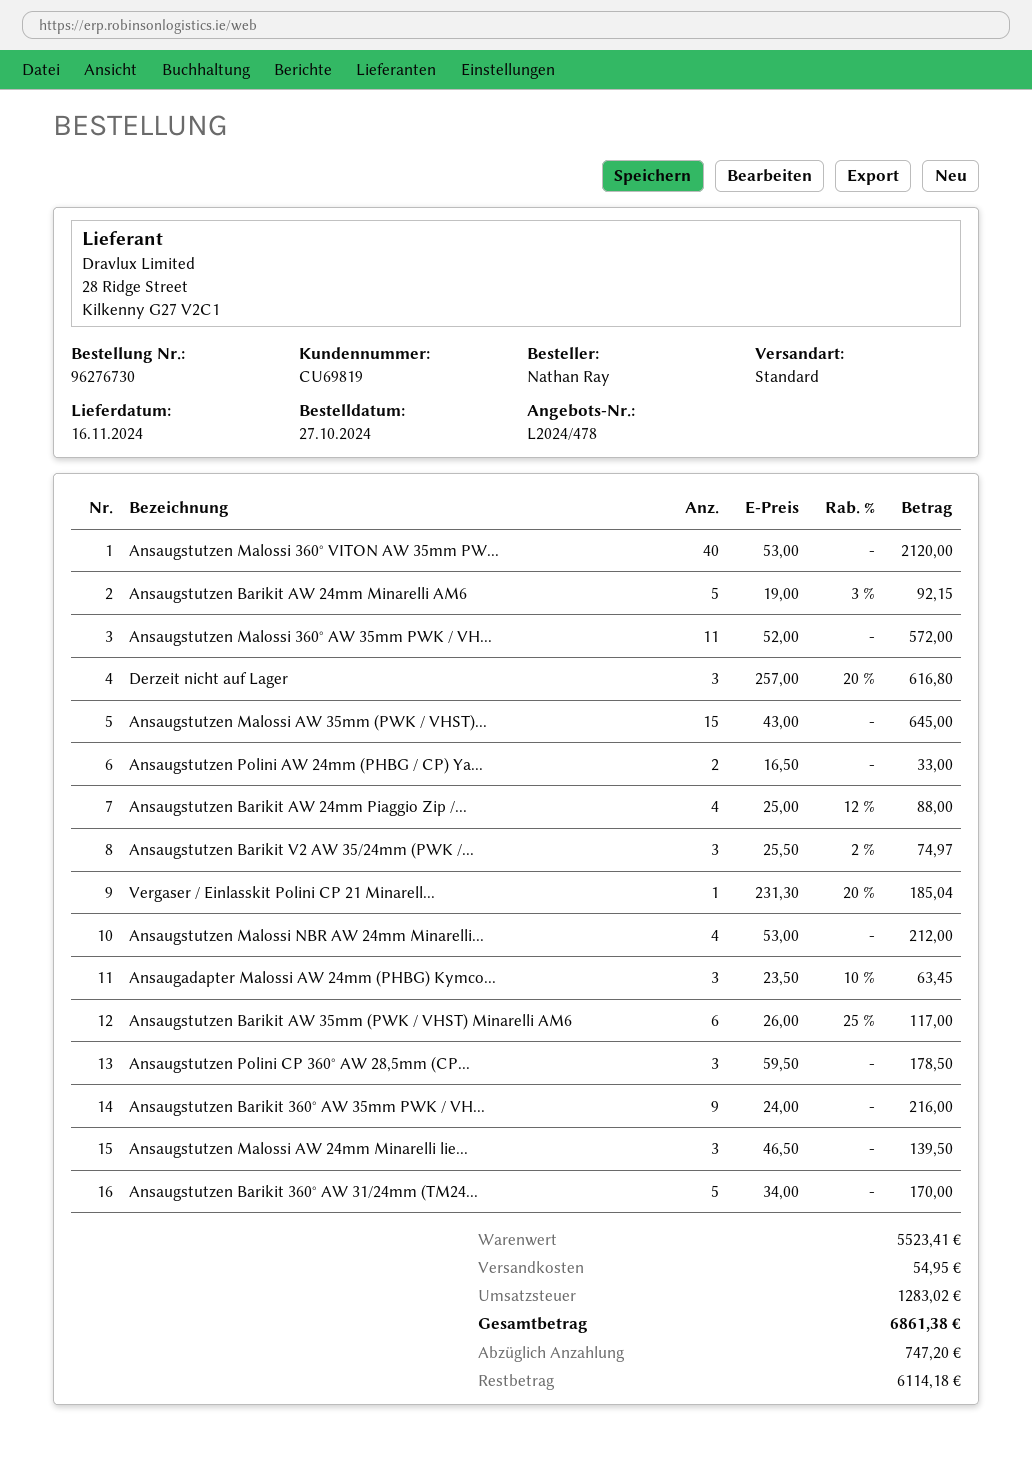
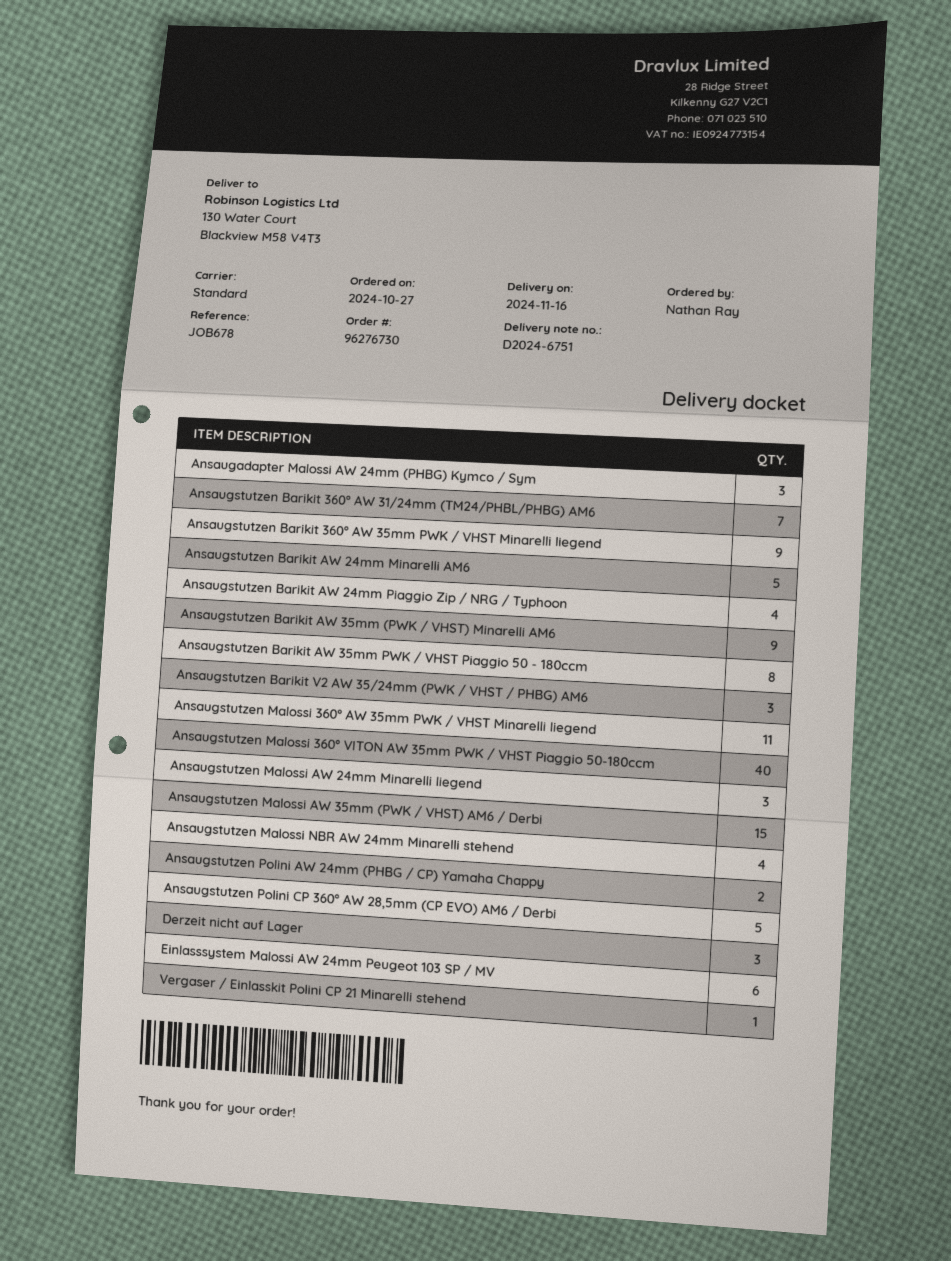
Ansaugstutzen Barikit AW 35mm (PWK / VHST) Minarelli AM6: 6 -> 9
Ansaugstutzen Polini CP 360° AW 28,5mm (CP...: 3 -> 5
Ansaugstutzen Barikit 360° AW 31/24mm (TM24...: 5 -> 7
Ansaugstutzen Barikit AW 35mm PWK / VHST Piaggio 50 - 180ccm: none -> 8
Einlasssystem Malossi AW 24mm Peugeot 103 SP / MV: none -> 6

